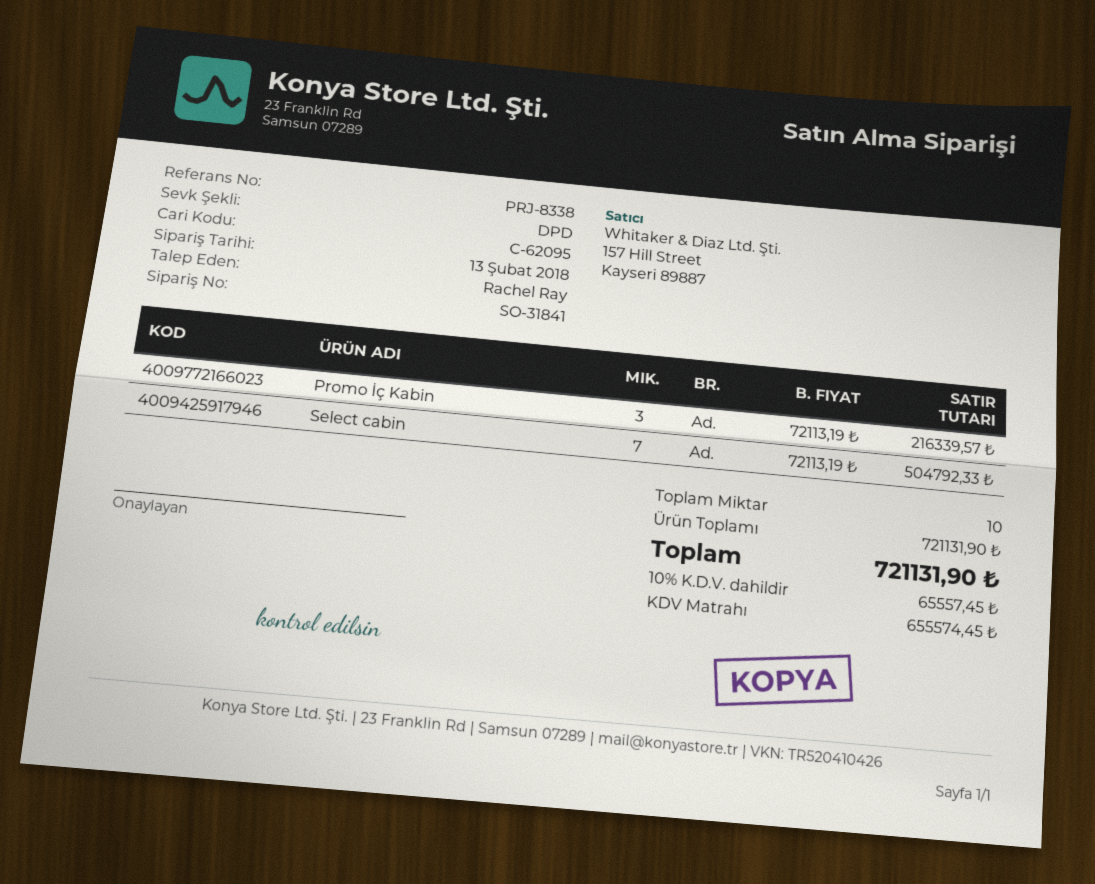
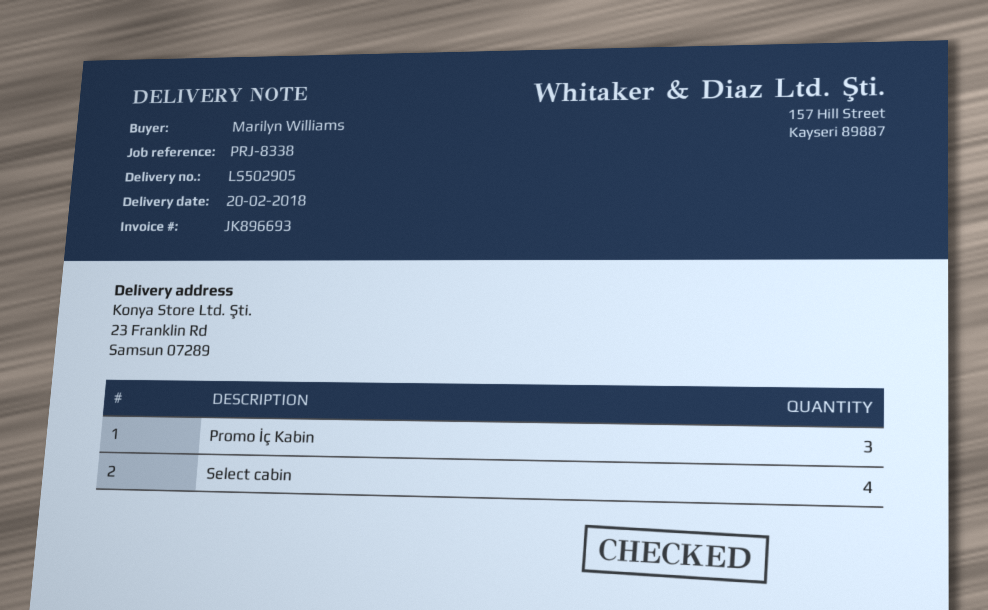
ordered by: Rachel Ray -> Marilyn Williams
Select cabin: 7 -> 4

